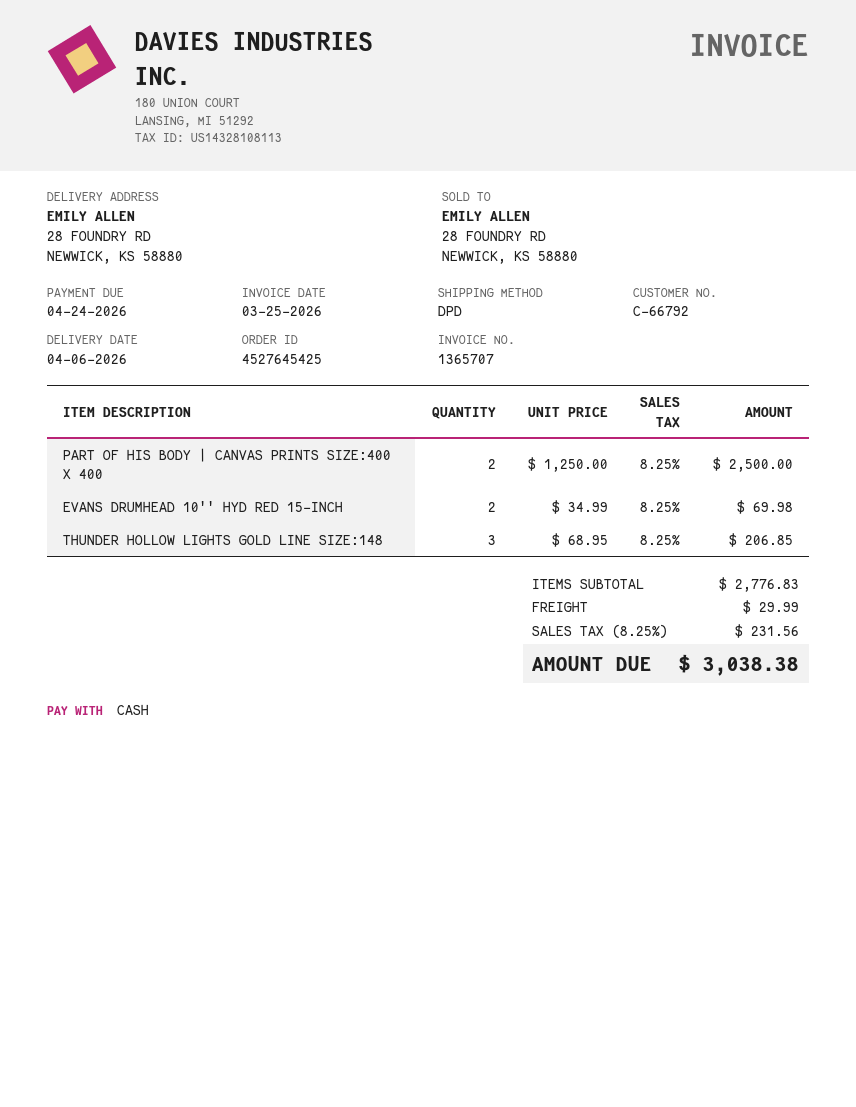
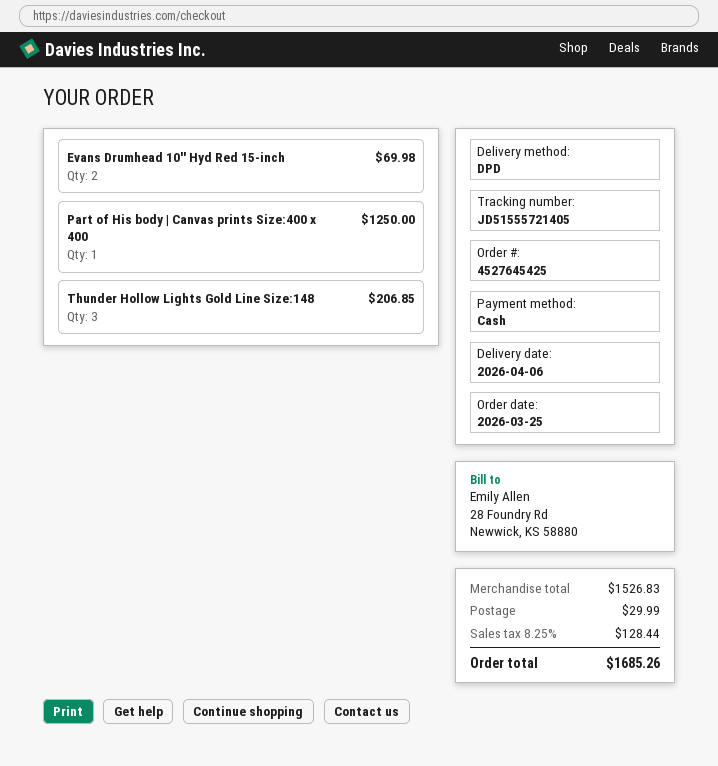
PART OF HIS BODY | CANVAS PRINTS SIZE:400 X 400: 2 for 2500.00 -> 1 for 1250.00
subtotal: 2776.83 -> 1526.83
tax: 8.25% = 231.56 -> 8.25% = 128.44
total: 3038.38 -> 1685.26

